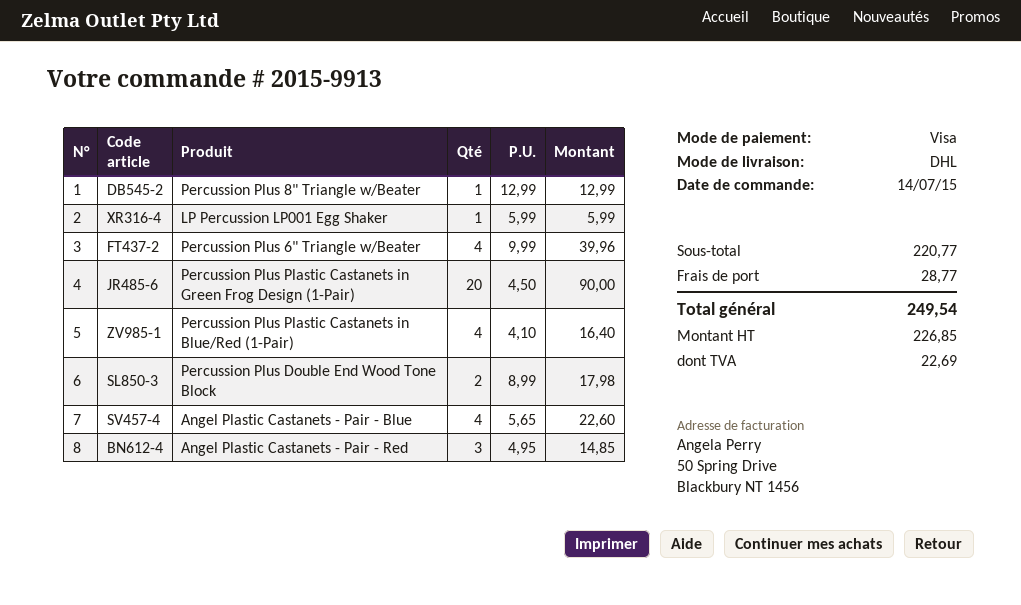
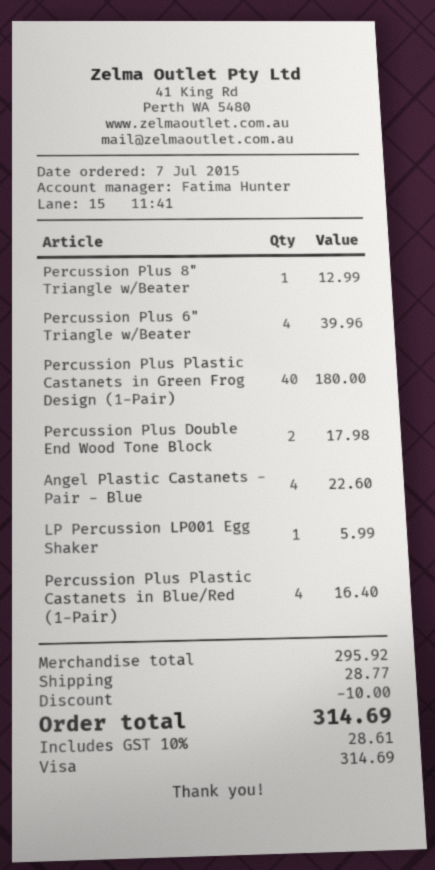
order date: 2015-07-14 -> 2015-07-07
Percussion Plus Plastic Castanets in Green Frog Design (1-Pair): 20 for 90.00 -> 40 for 180.00
Angel Plastic Castanets - Pair - Red: 3 for 14.85 -> none
subtotal: 220.77 -> 295.92
discount: none -> 10.00
tax: 22.69 -> 28.61
total: 249.54 -> 314.69

